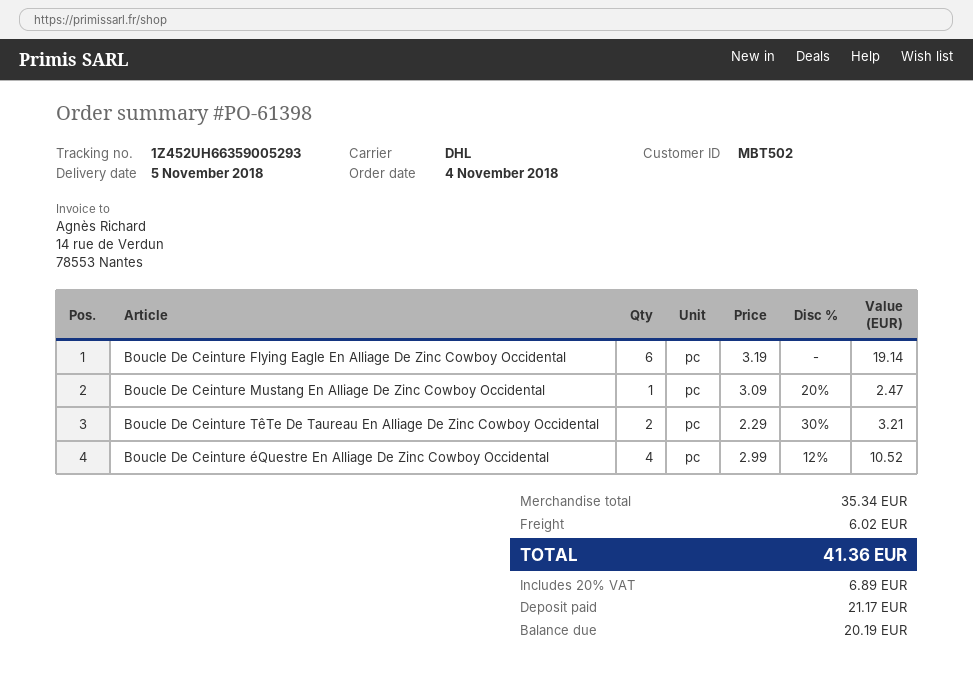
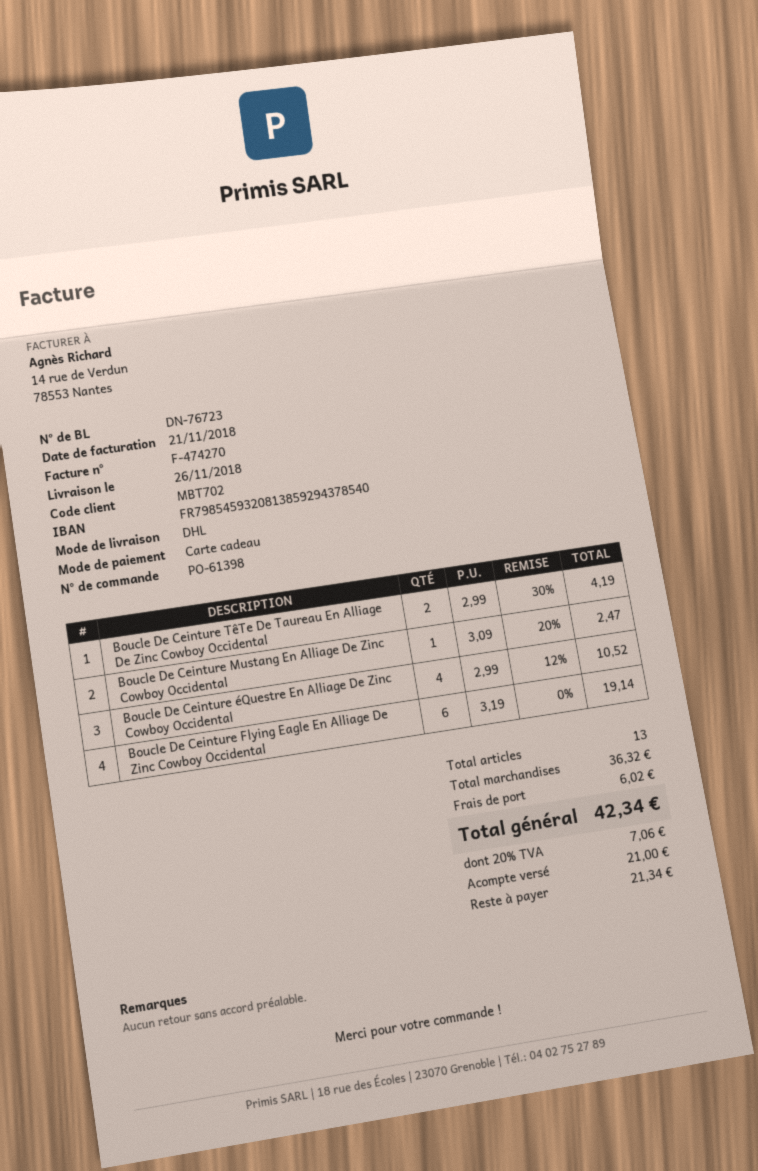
delivery date: 2018-11-05 -> 2018-11-26
customer number: MBT502 -> MBT702
Boucle De Ceinture TêTe De Taureau En Alliage De Zinc Cowboy Occidental: 2 x 2.29 - 30% = 3.21 -> 2 x 2.99 - 30% = 4.19
subtotal: 35.34 -> 36.32
tax: 20% = 6.89 -> 20% = 7.06
total: 41.36 -> 42.34
deposit: 21.17 -> 21.00
balance: 20.19 -> 21.34

